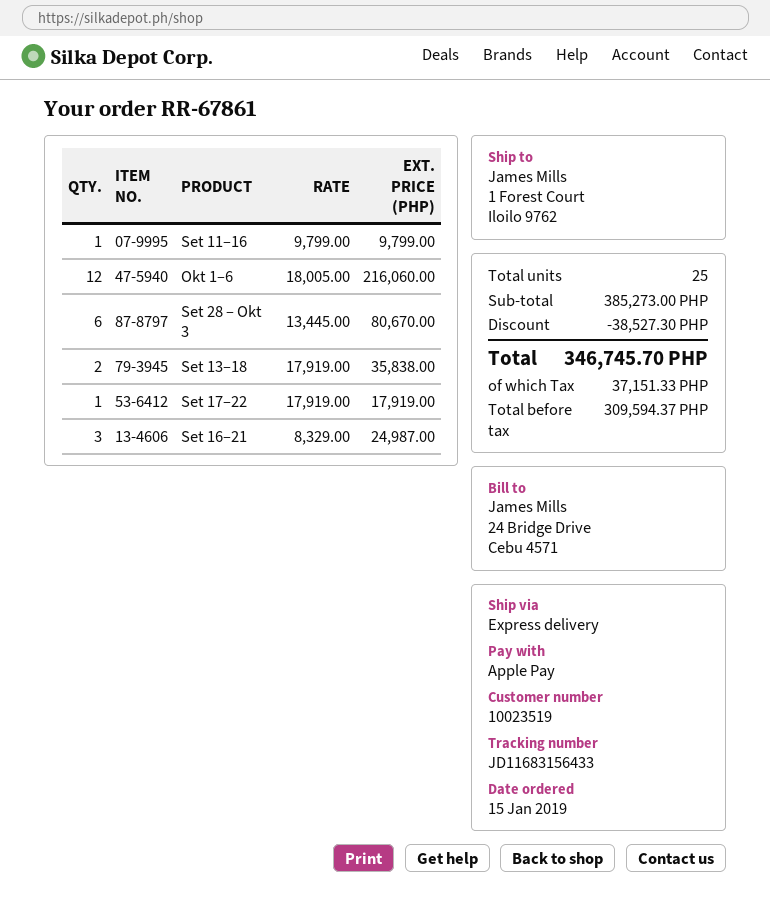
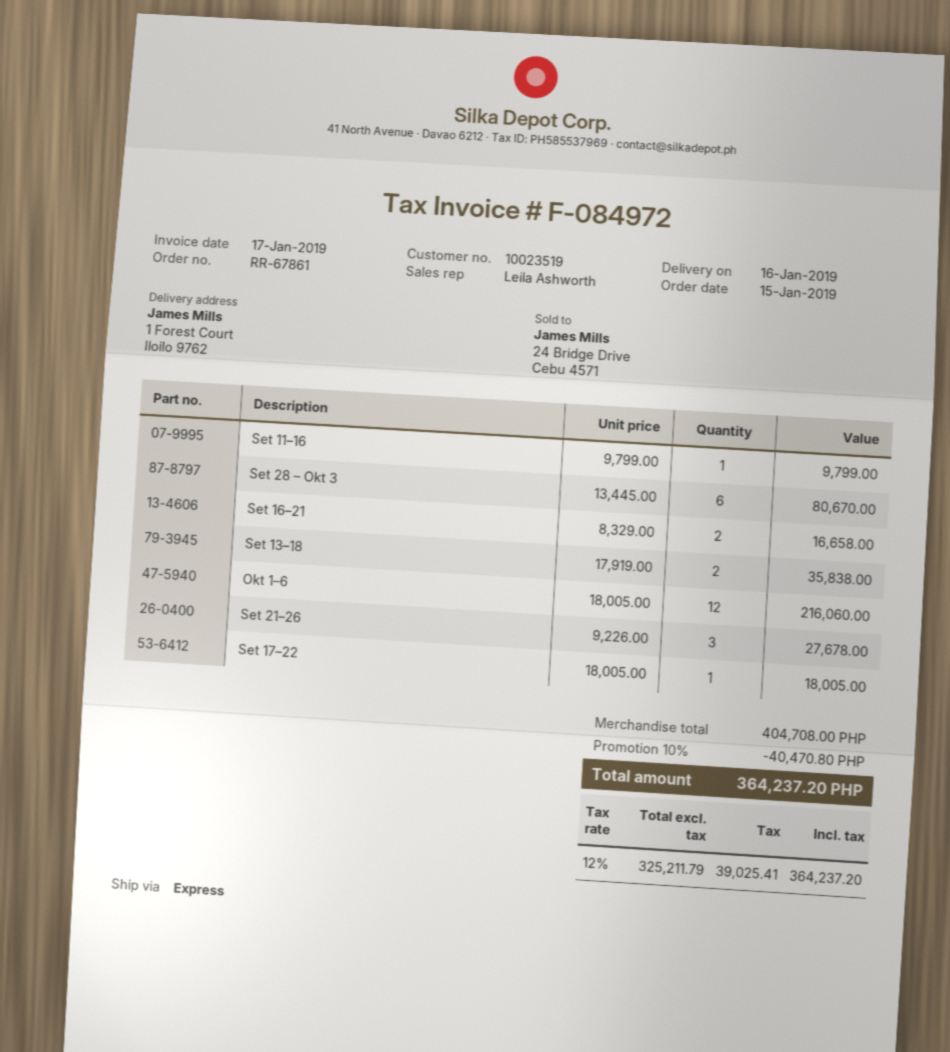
Set 17–22: 1 x 17919.00 = 17919.00 -> 1 x 18005.00 = 18005.00
Set 16–21: 3 x 8329.00 = 24987.00 -> 2 x 8329.00 = 16658.00
Set 21–26: none -> 3 x 9226.00 = 27678.00
subtotal: 385273.00 -> 404708.00
discount: 38527.30 -> 40470.80
net: 309594.37 -> 325211.79
tax: 37151.33 -> 39025.41
total: 346745.70 -> 364237.20

